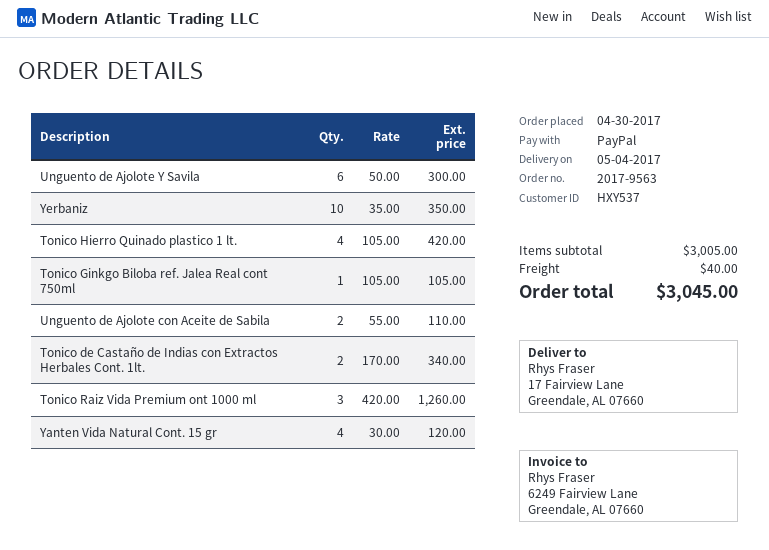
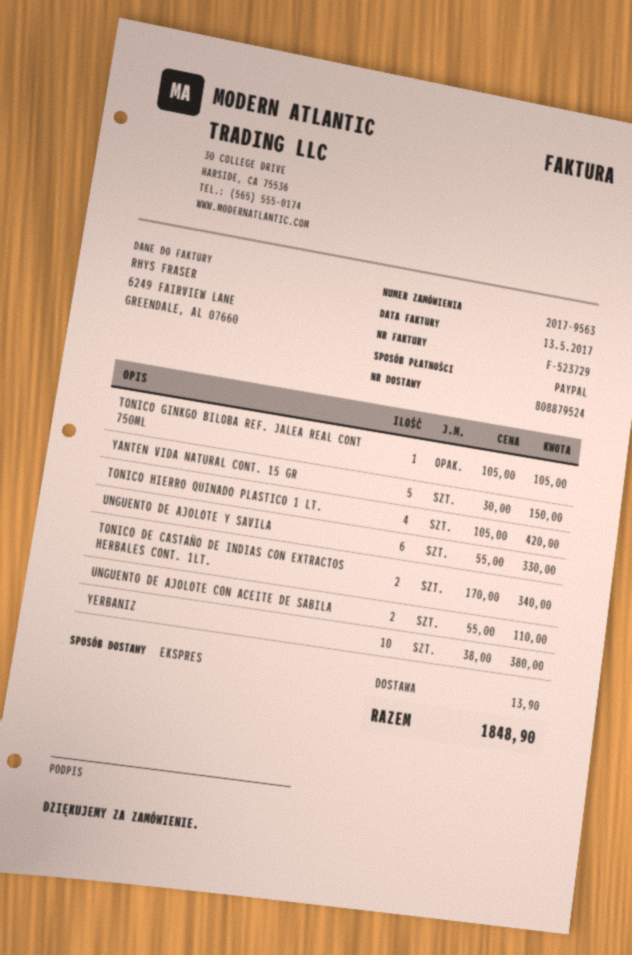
Unguento de Ajolote Y Savila: 6 x 50.00 = 300.00 -> 6 x 55.00 = 330.00
Yerbaniz: 10 x 35.00 = 350.00 -> 10 x 38.00 = 380.00
Tonico Raiz Vida Premium ont 1000 ml: 3 x 420.00 = 1260.00 -> none
Yanten Vida Natural Cont. 15 gr: 4 x 30.00 = 120.00 -> 5 x 30.00 = 150.00
shipping: 40.00 -> 13.90
total: 3045.00 -> 1848.90

